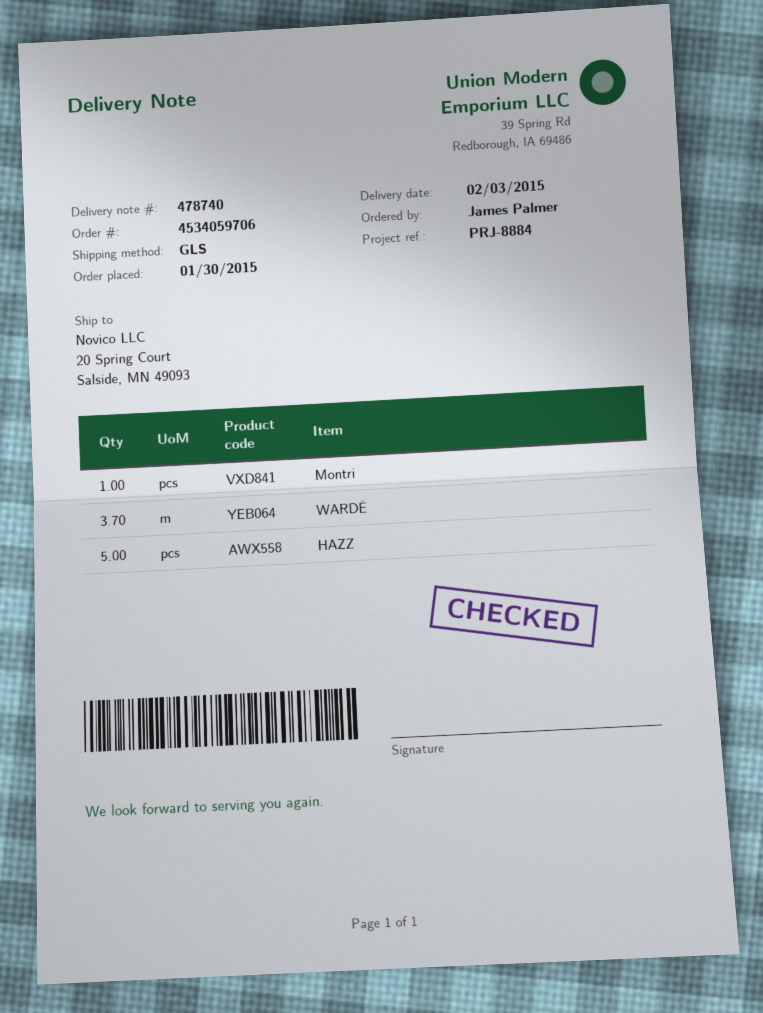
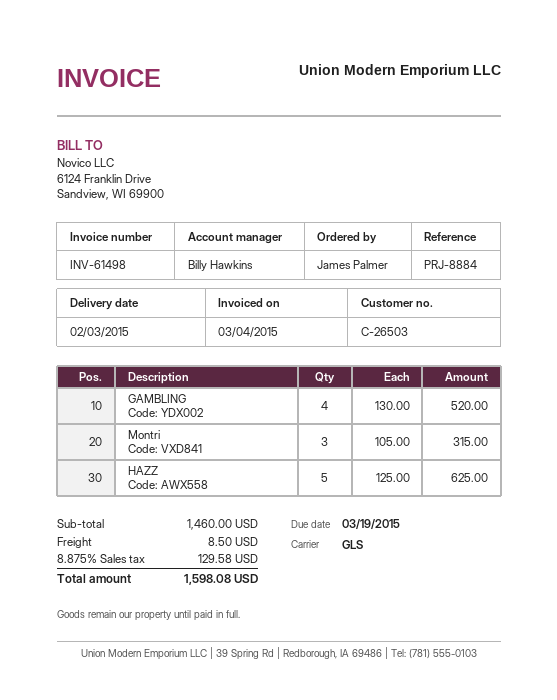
Montri: 1 -> 3
WARDÉ: 3.7 -> none
GAMBLING: none -> 4

